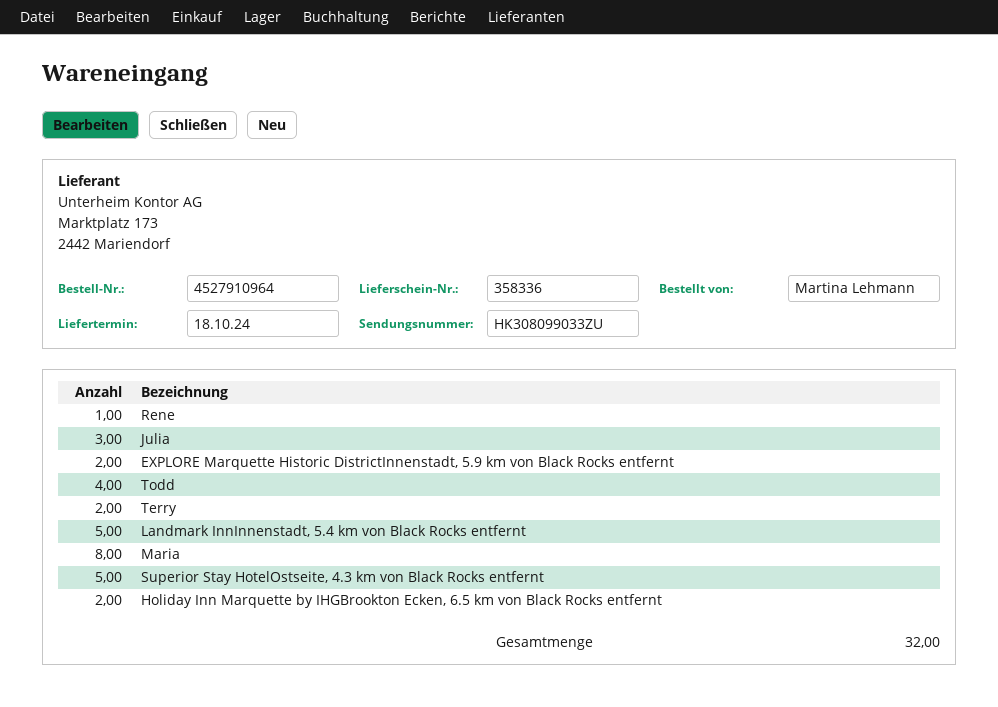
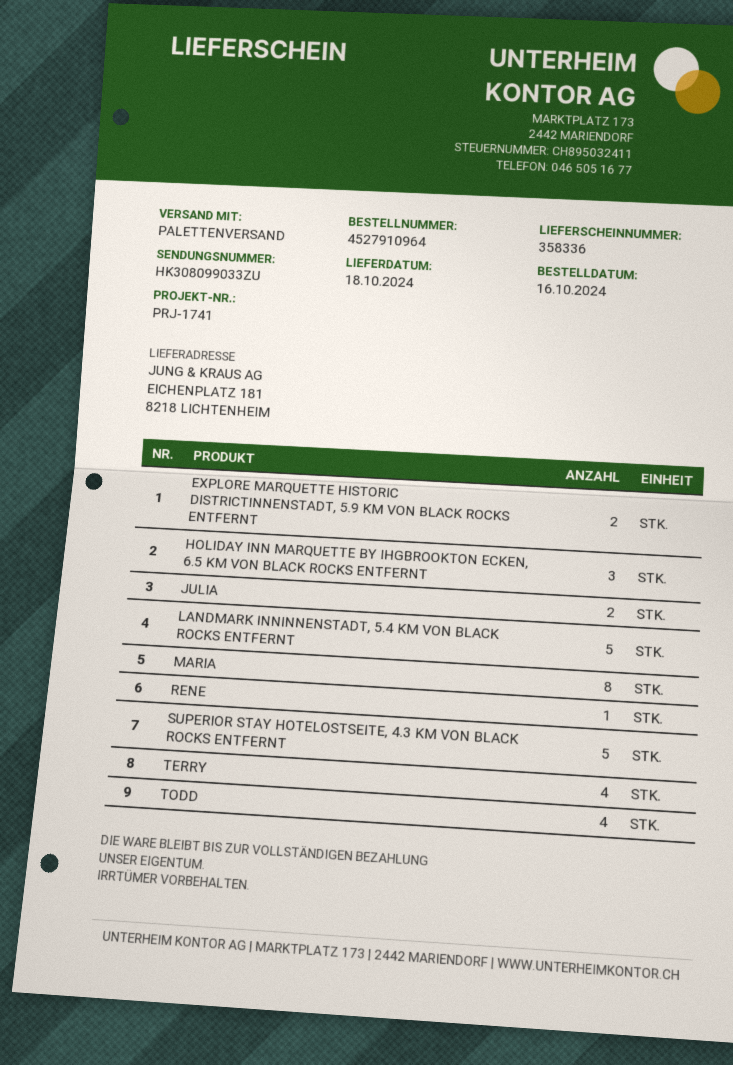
Julia: 3 -> 2
Terry: 2 -> 4
Holiday Inn Marquette by IHGBrookton Ecken, 6.5 km von Black Rocks entfernt: 2 -> 3

